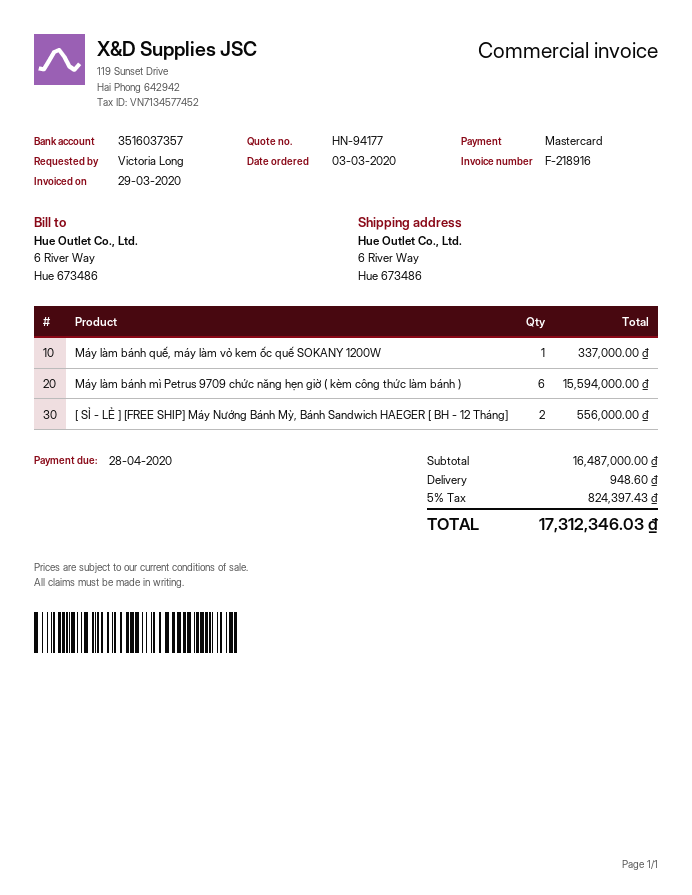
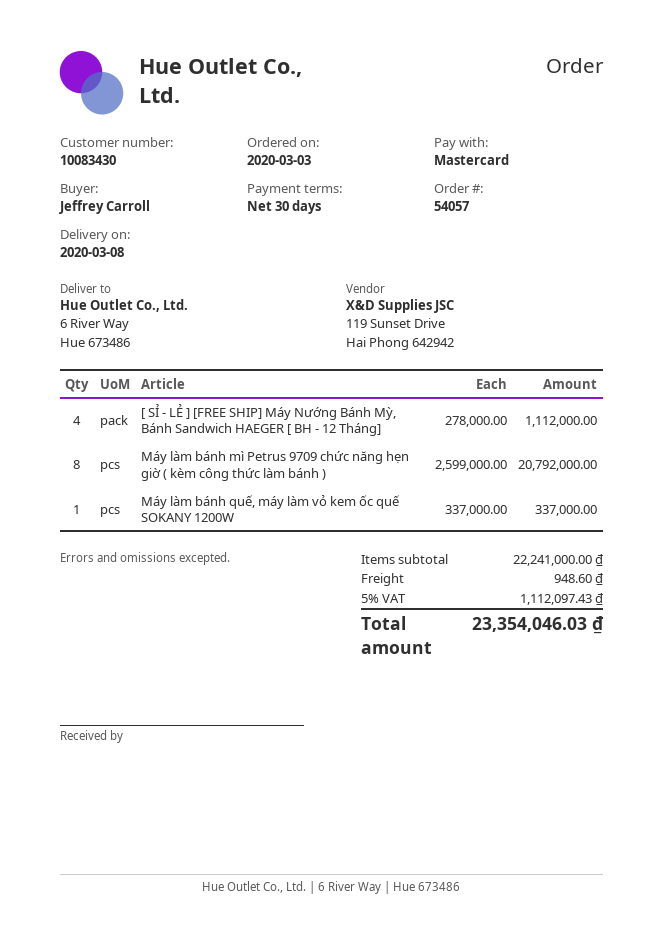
ordered by: Victoria Long -> Jeffrey Carroll
Máy làm bánh mì Petrus 9709 chức năng hẹn giờ ( kèm công thức làm bánh ): 6 for 15594000.00 -> 8 for 20792000.00
[ SỈ - LẺ ] [FREE SHIP] Máy Nướng Bánh Mỳ, Bánh Sandwich HAEGER [ BH - 12 Tháng]: 2 for 556000.00 -> 4 for 1112000.00
subtotal: 16487000.00 -> 22241000.00
tax: 5% = 824397.43 -> 5% = 1112097.43
total: 17312346.03 -> 23354046.03

